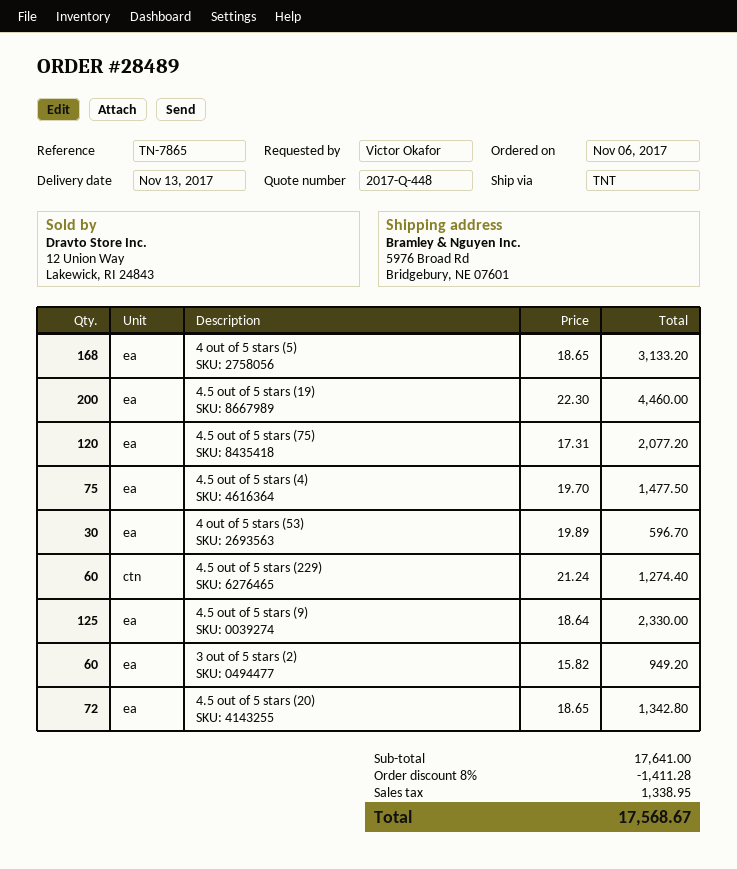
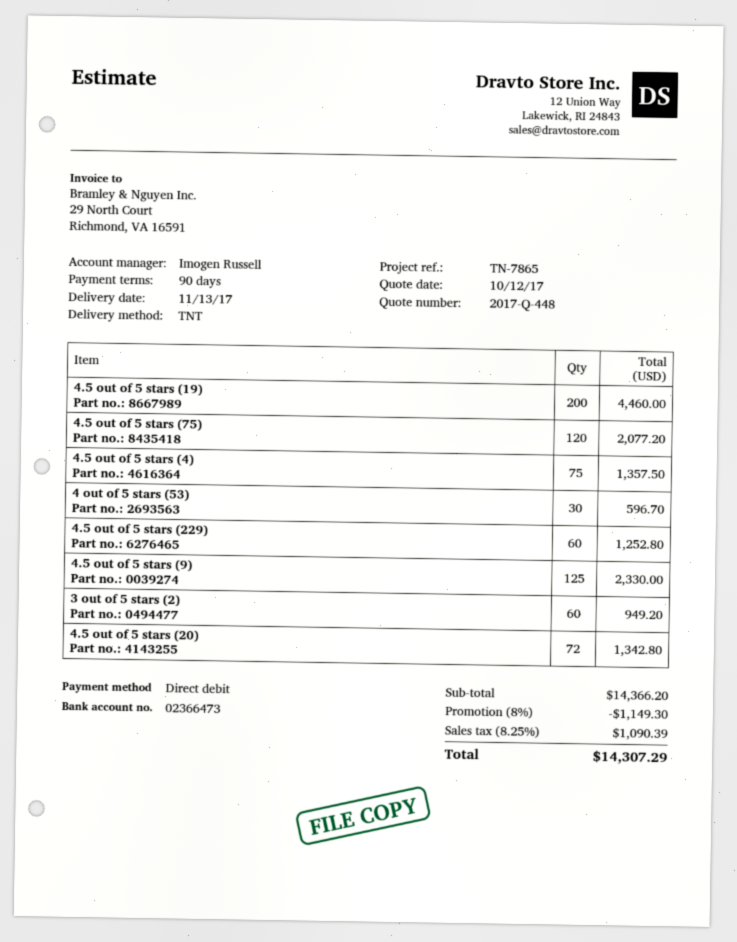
4 out of 5 stars (5): 168 for 3133.20 -> none
4.5 out of 5 stars (4): 75 for 1477.50 -> 75 for 1357.50
4.5 out of 5 stars (229): 60 for 1274.40 -> 60 for 1252.80
subtotal: 17641.00 -> 14366.20
discount: 8% = 1411.28 -> 8% = 1149.30
tax: 1338.95 -> 1090.39
total: 17568.67 -> 14307.29

